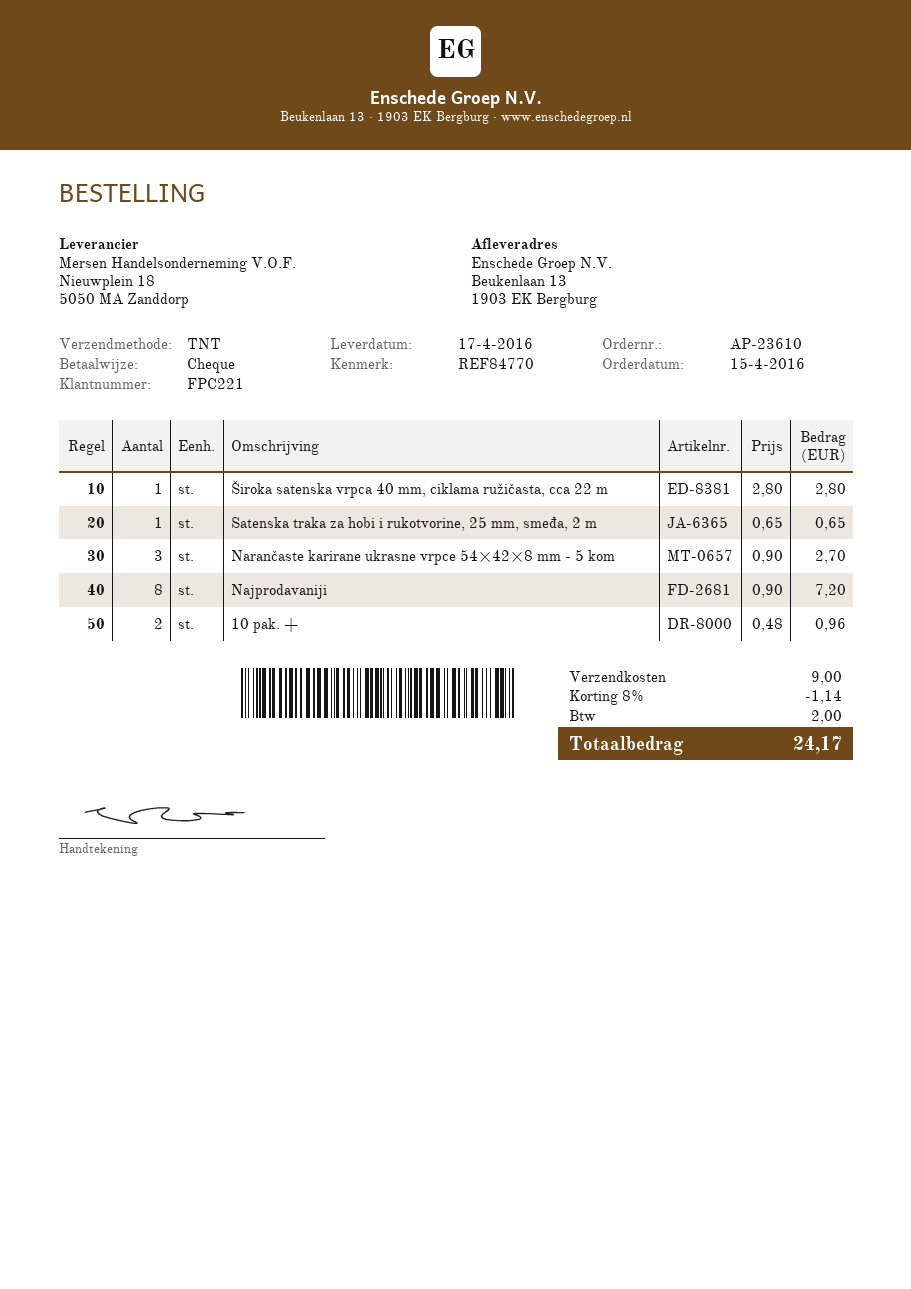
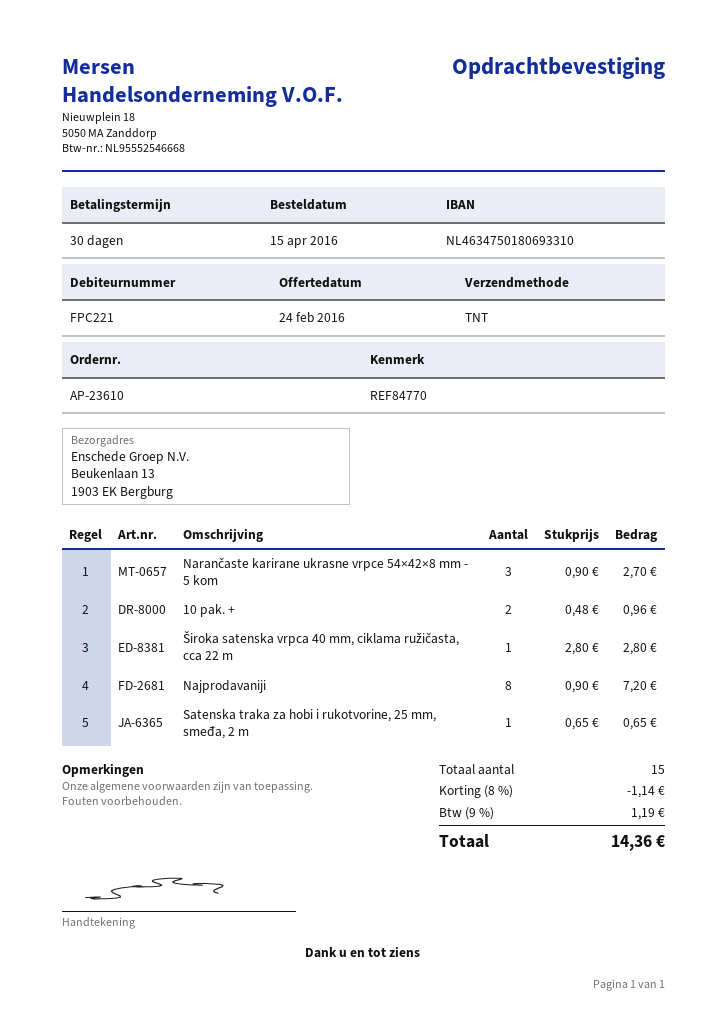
shipping: 9.00 -> none
tax: 2.00 -> 1.19
total: 24.17 -> 14.36

